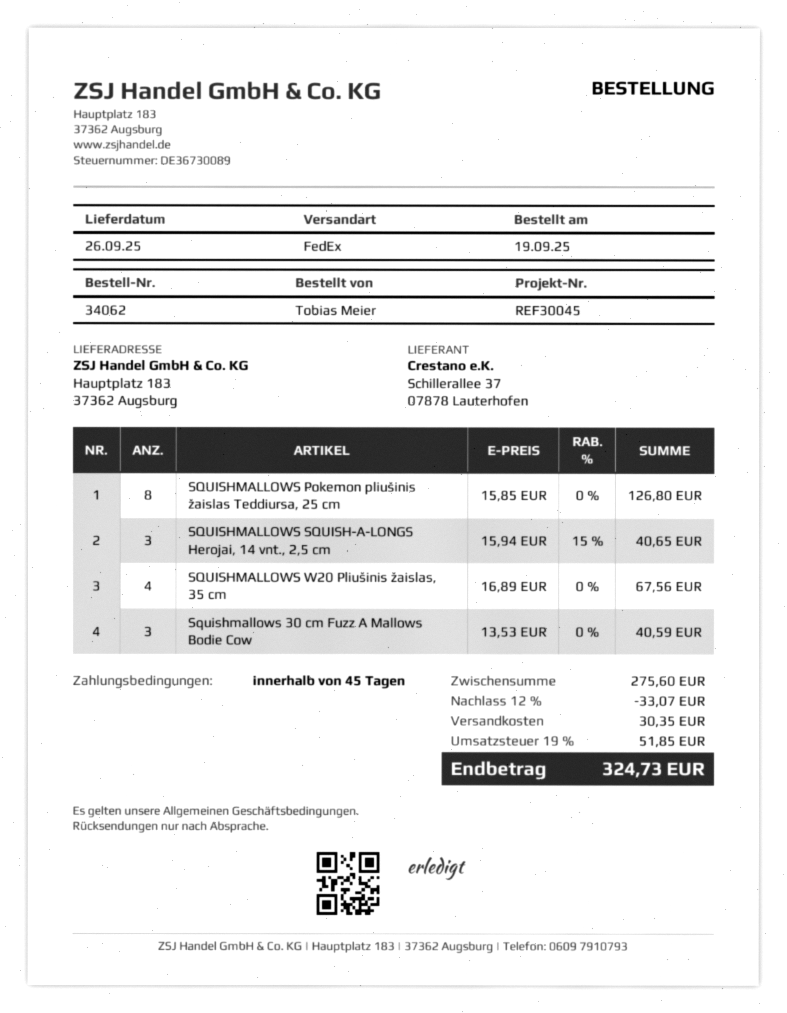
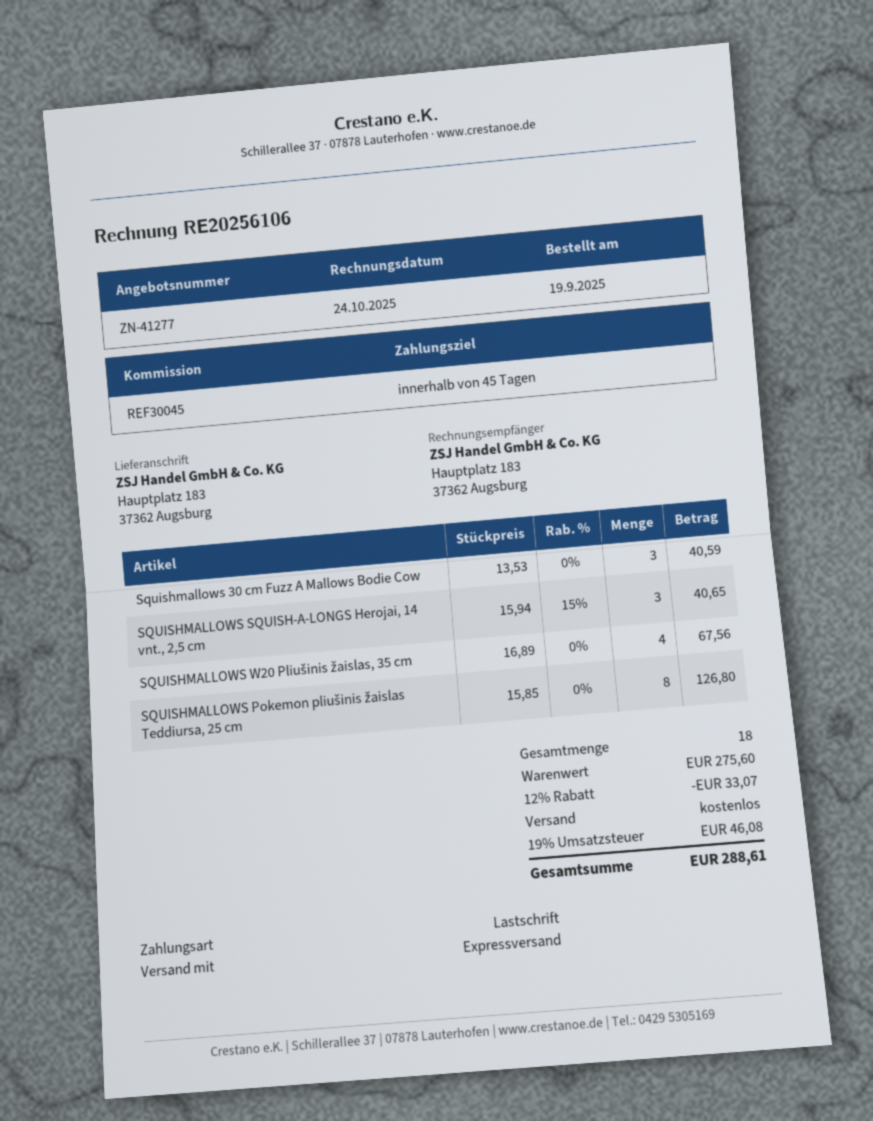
shipping method: FedEx -> express
shipping: 30.35 -> 0.00
tax: 19% = 51.85 -> 19% = 46.08
total: 324.73 -> 288.61

